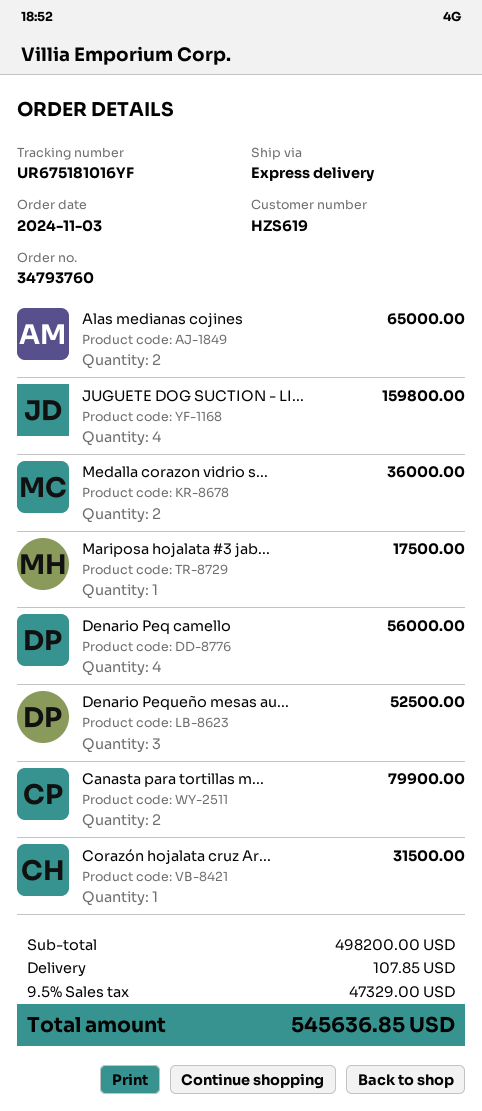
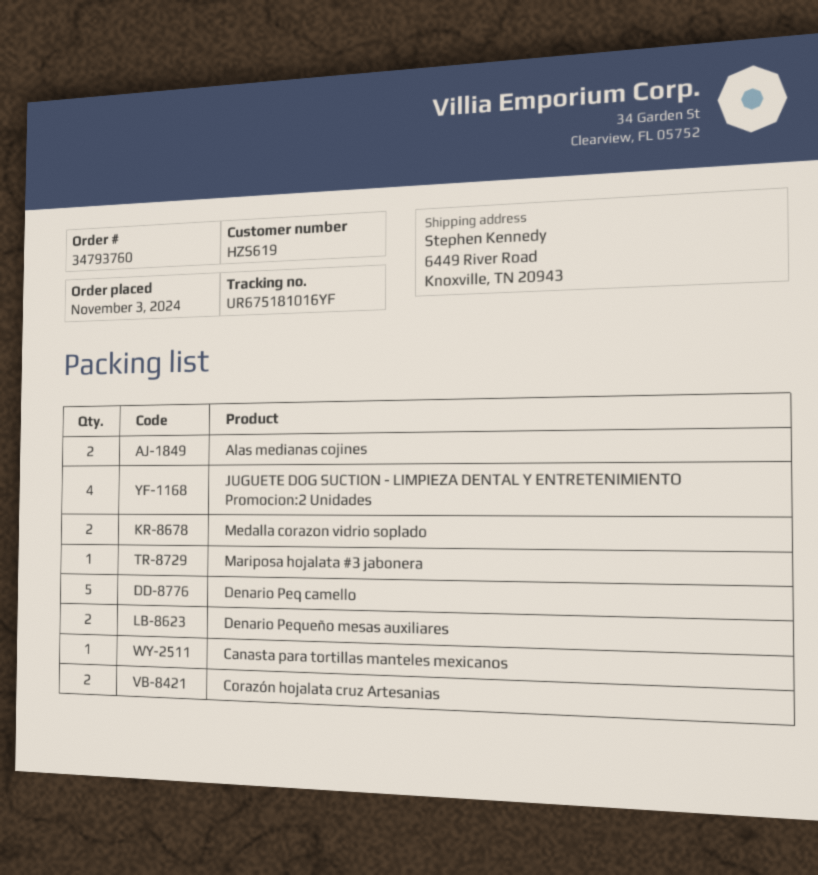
Denario Peq camello: 4 -> 5
Denario Pequeño mesas au...: 3 -> 2
Canasta para tortillas m...: 2 -> 1
Corazón hojalata cruz Ar...: 1 -> 2

